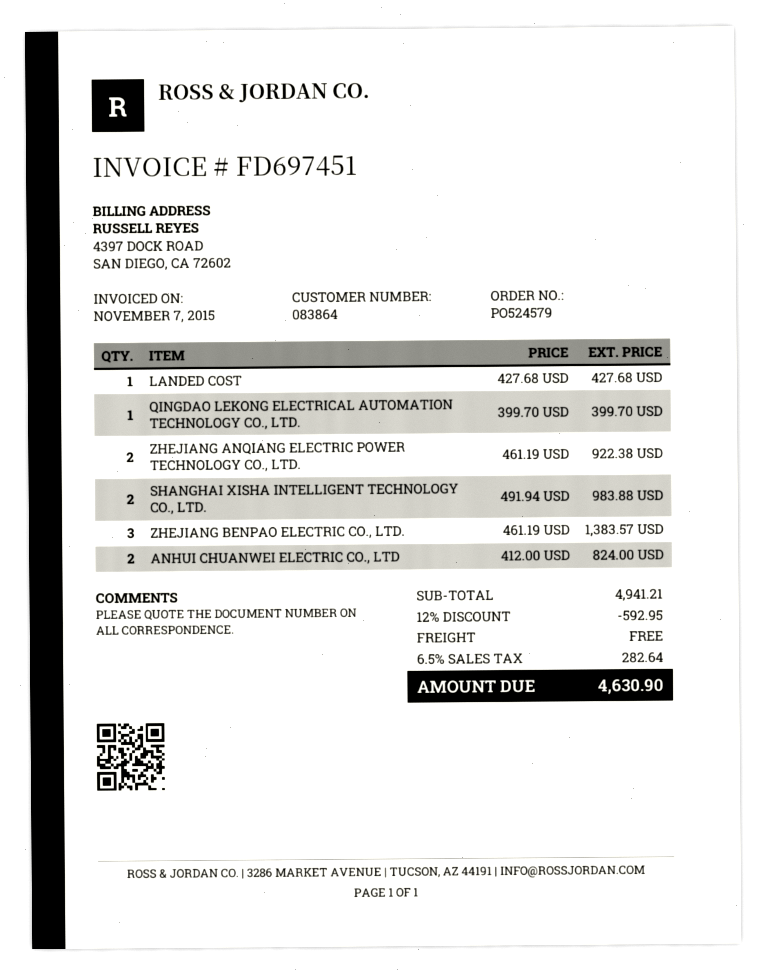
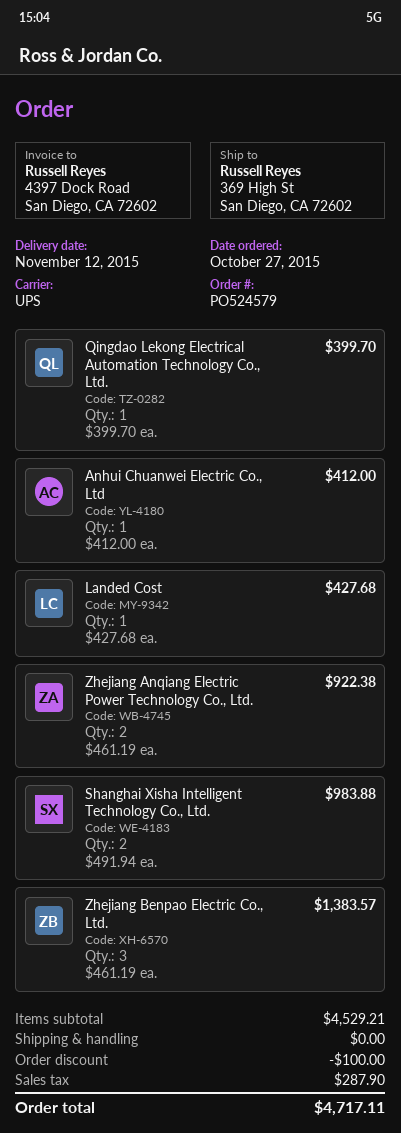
ANHUI CHUANWEI ELECTRIC CO., LTD: 2 x 412.00 = 824.00 -> 1 x 412.00 = 412.00
subtotal: 4941.21 -> 4529.21
discount: 592.95 -> 100.00
tax: 282.64 -> 287.90
total: 4630.90 -> 4717.11

